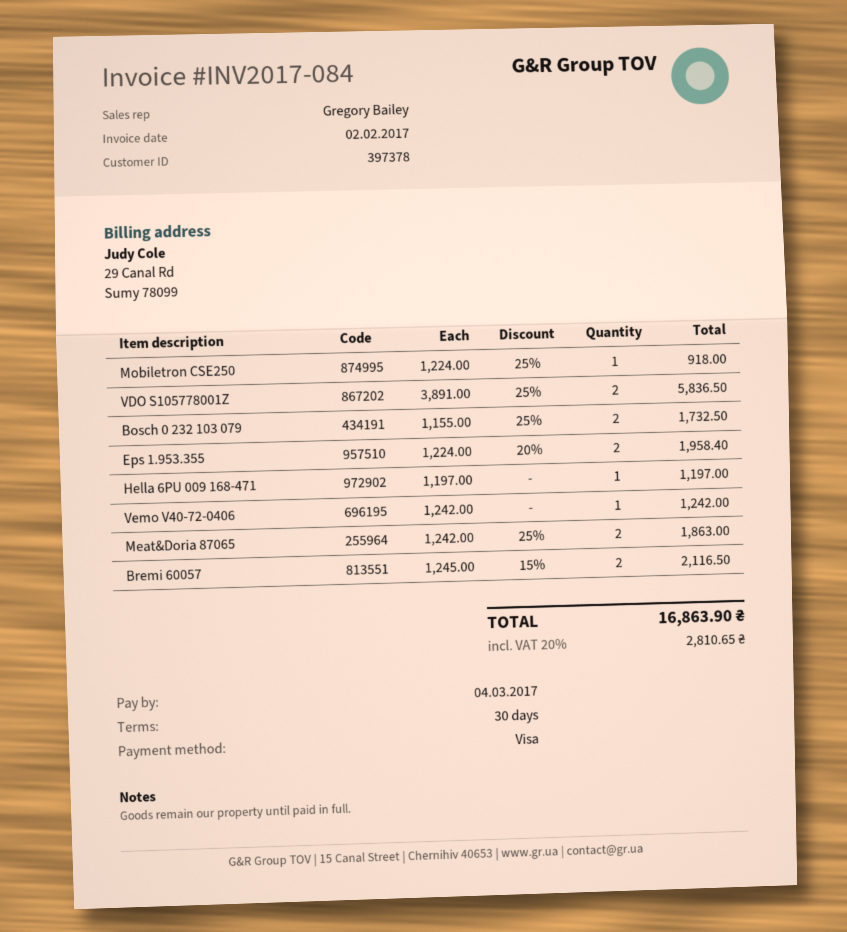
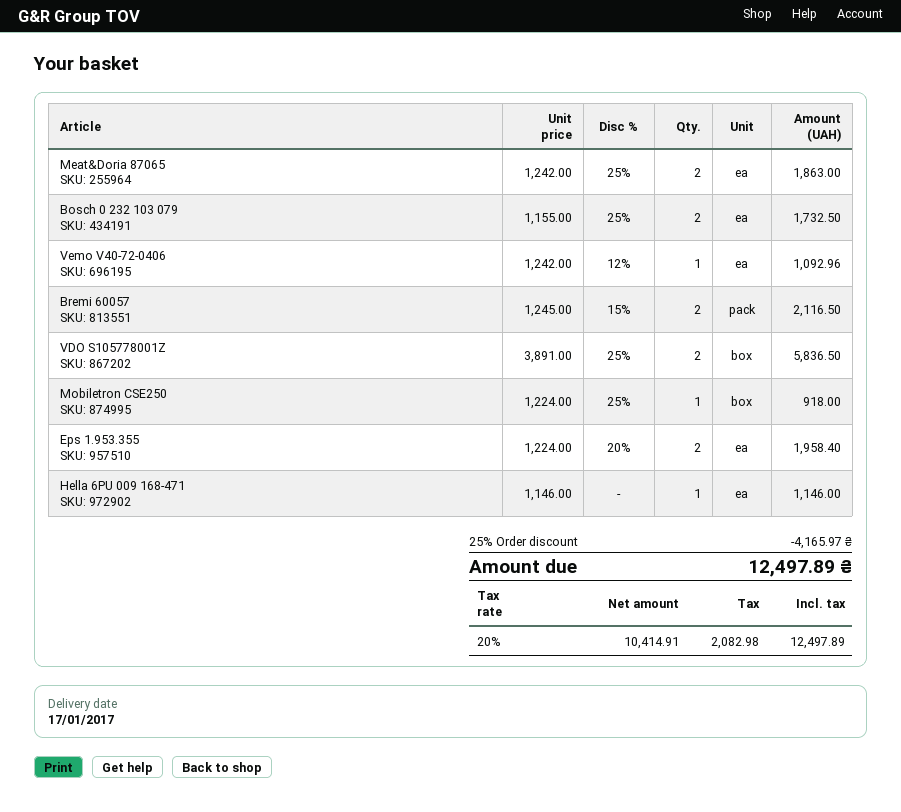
Hella 6PU 009 168-471: 1 x 1197.00 = 1197.00 -> 1 x 1146.00 = 1146.00
Vemo V40-72-0406: 1 x 1242.00 = 1242.00 -> 1 x 1242.00 - 12% = 1092.96
discount: none -> 25% = 4165.97
tax: 20% = 2810.65 -> 20% = 2082.98
total: 16863.90 -> 12497.89

